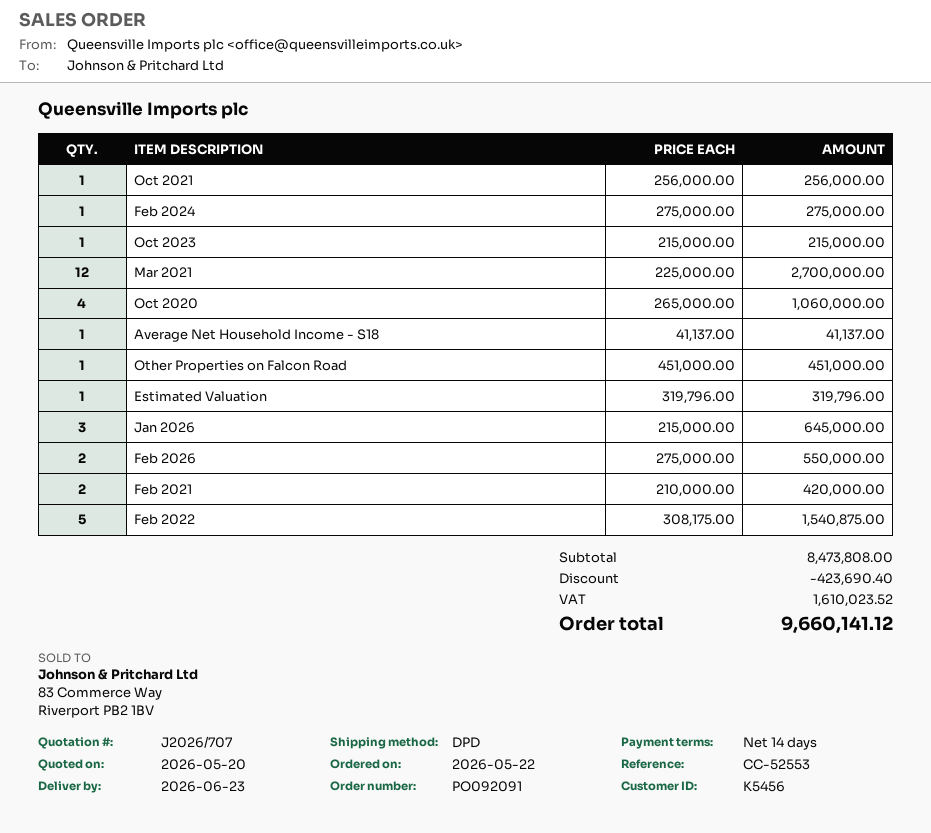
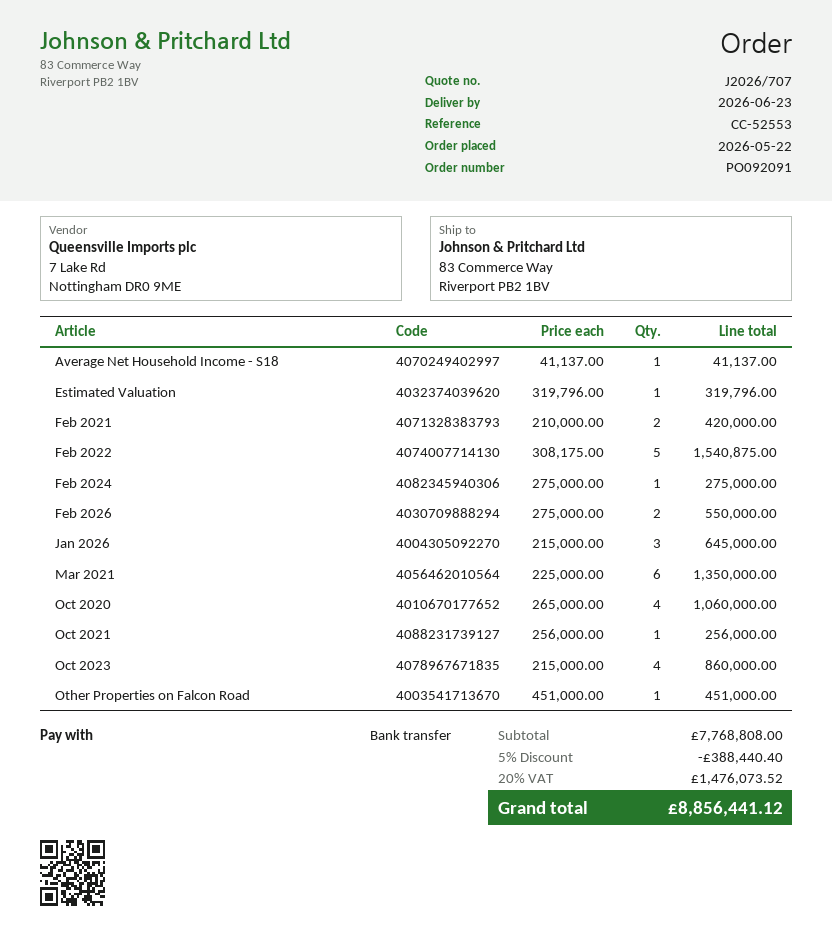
Oct 2023: 1 x 215000.00 = 215000.00 -> 4 x 215000.00 = 860000.00
Mar 2021: 12 x 225000.00 = 2700000.00 -> 6 x 225000.00 = 1350000.00
subtotal: 8473808.00 -> 7768808.00
discount: 423690.40 -> 388440.40
tax: 1610023.52 -> 1476073.52
total: 9660141.12 -> 8856441.12

